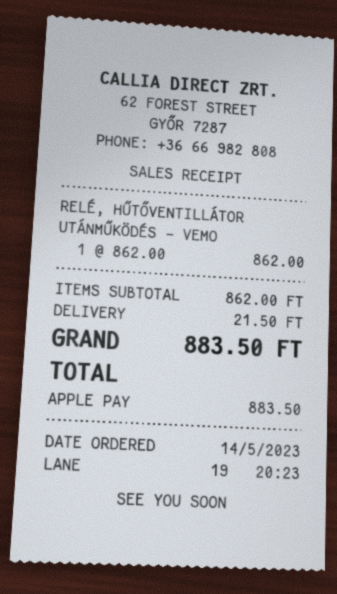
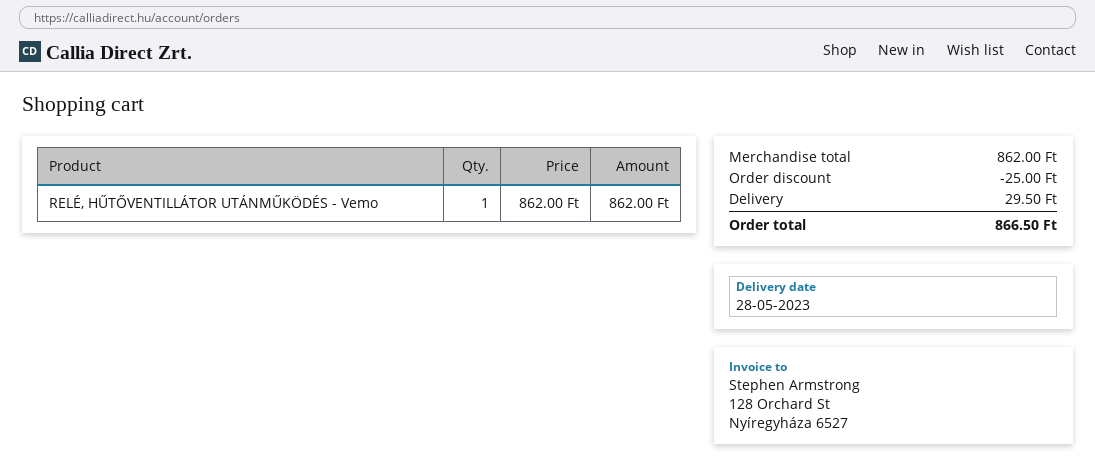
discount: none -> 25.00
shipping: 21.50 -> 29.50
total: 883.50 -> 866.50

